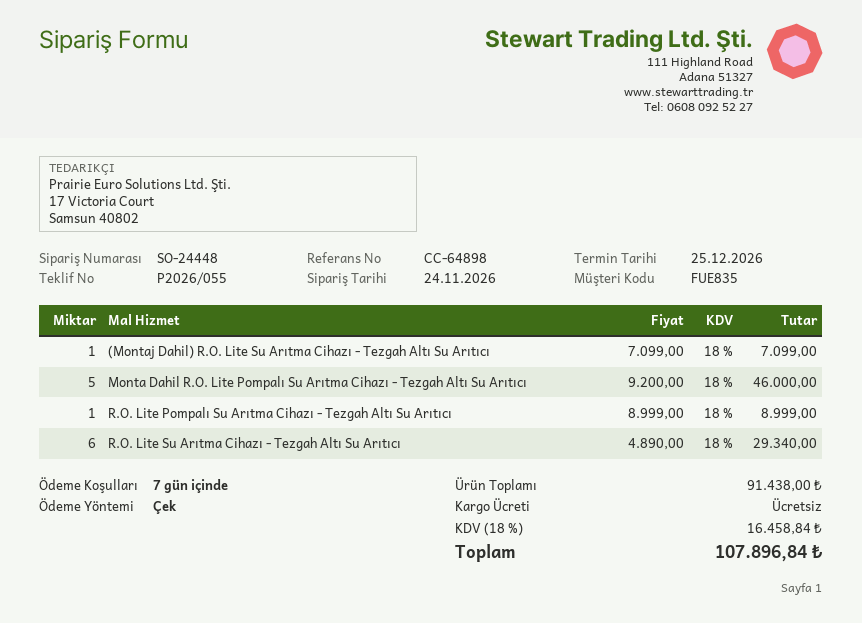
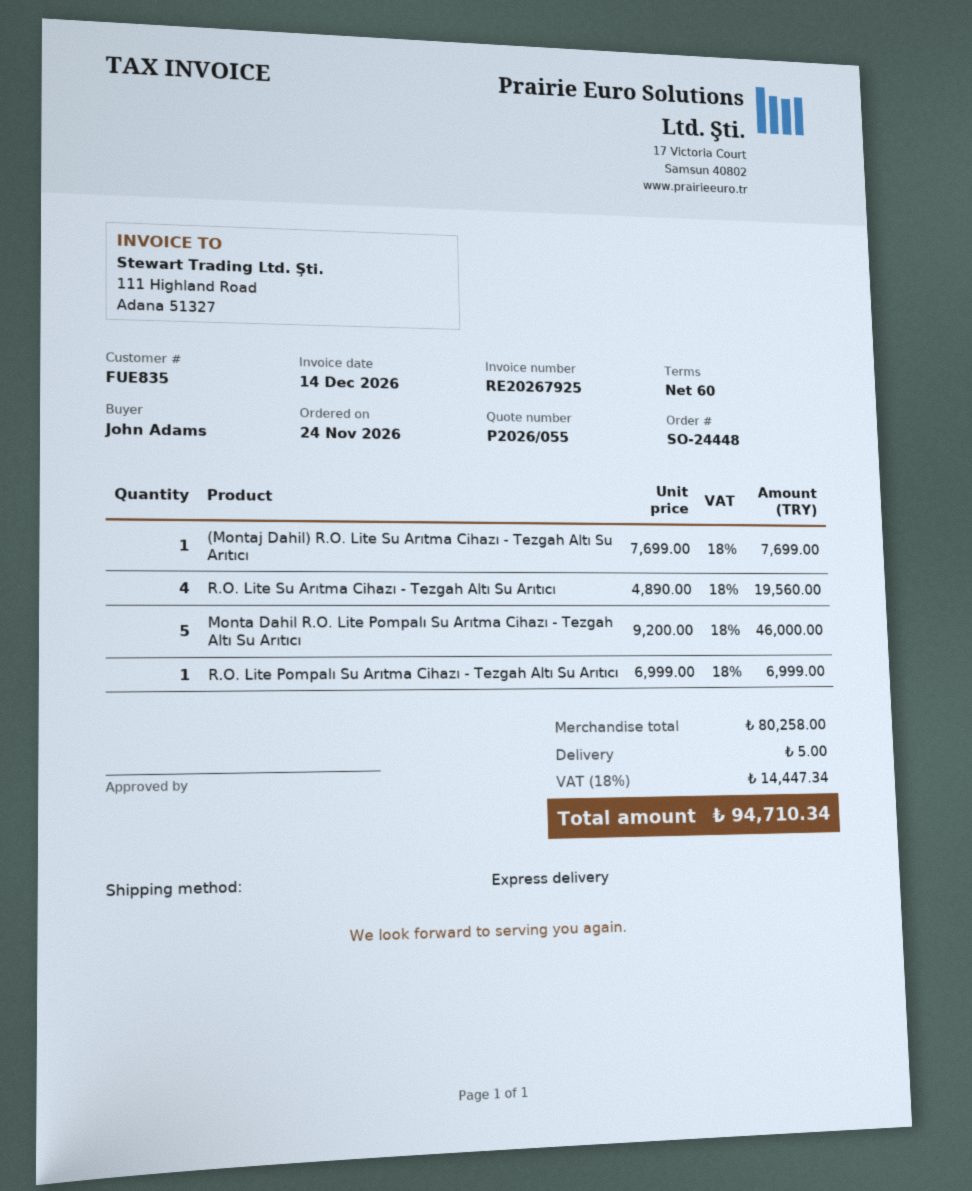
payment terms: 7 days -> 60 days
(Montaj Dahil) R.O. Lite Su Arıtma Cihazı - Tezgah Altı Su Arıtıcı: 1 x 7099.00 = 7099.00 -> 1 x 7699.00 = 7699.00
R.O. Lite Pompalı Su Arıtma Cihazı - Tezgah Altı Su Arıtıcı: 1 x 8999.00 = 8999.00 -> 1 x 6999.00 = 6999.00
R.O. Lite Su Arıtma Cihazı - Tezgah Altı Su Arıtıcı: 6 x 4890.00 = 29340.00 -> 4 x 4890.00 = 19560.00
subtotal: 91438.00 -> 80258.00
shipping: 0.00 -> 5.00
tax: 18% = 16458.84 -> 18% = 14447.34
total: 107896.84 -> 94710.34

